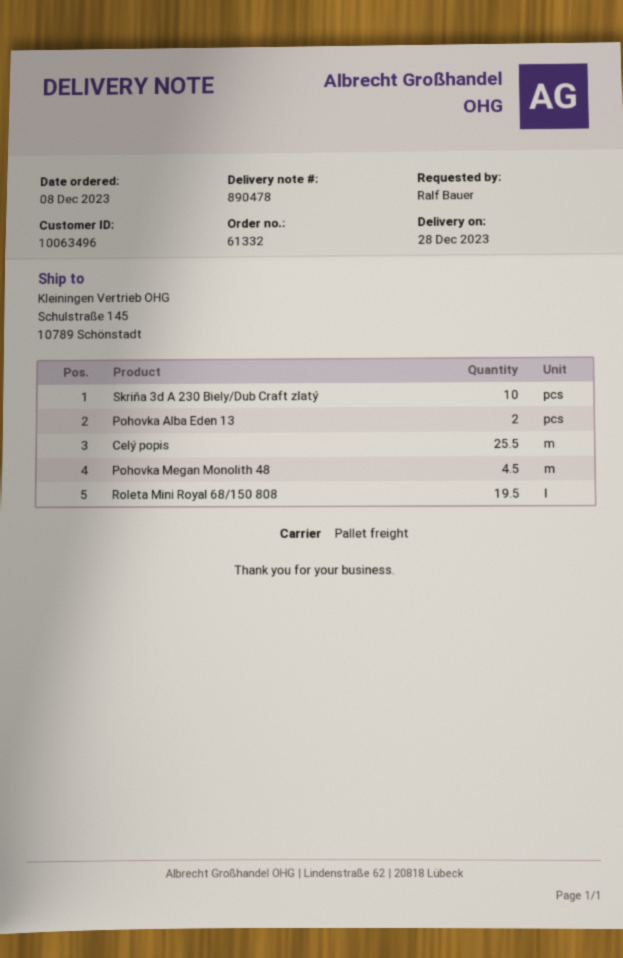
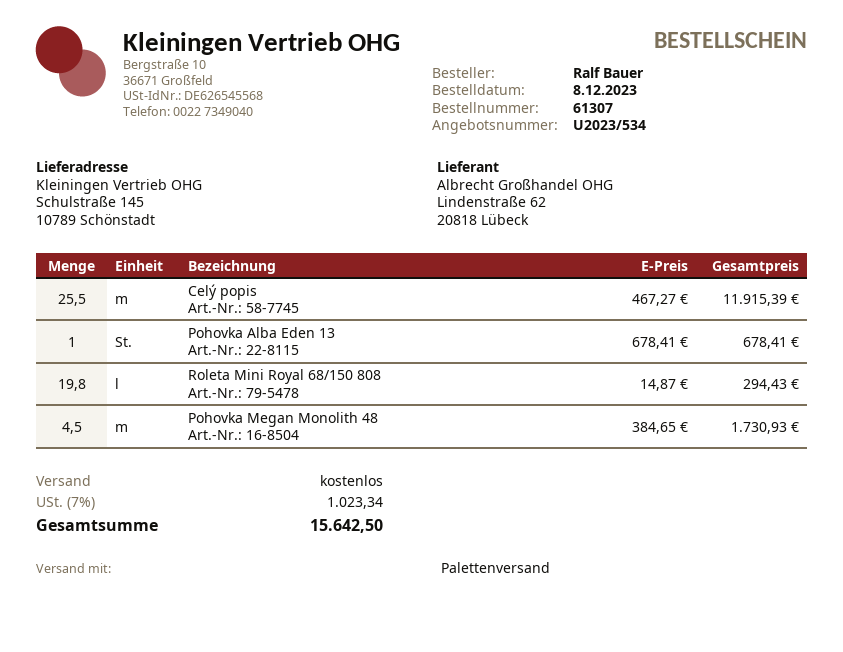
order number: 61332 -> 61307
Skriňa 3d A 230 Biely/Dub Craft zlatý: 10 -> none
Pohovka Alba Eden 13: 2 -> 1
Roleta Mini Royal 68/150 808: 19.5 -> 19.8

